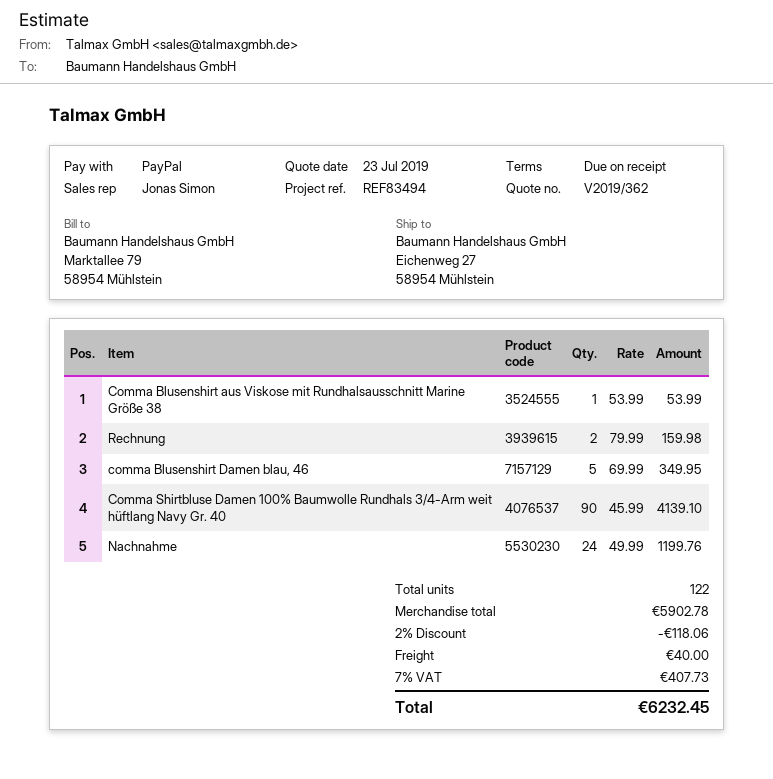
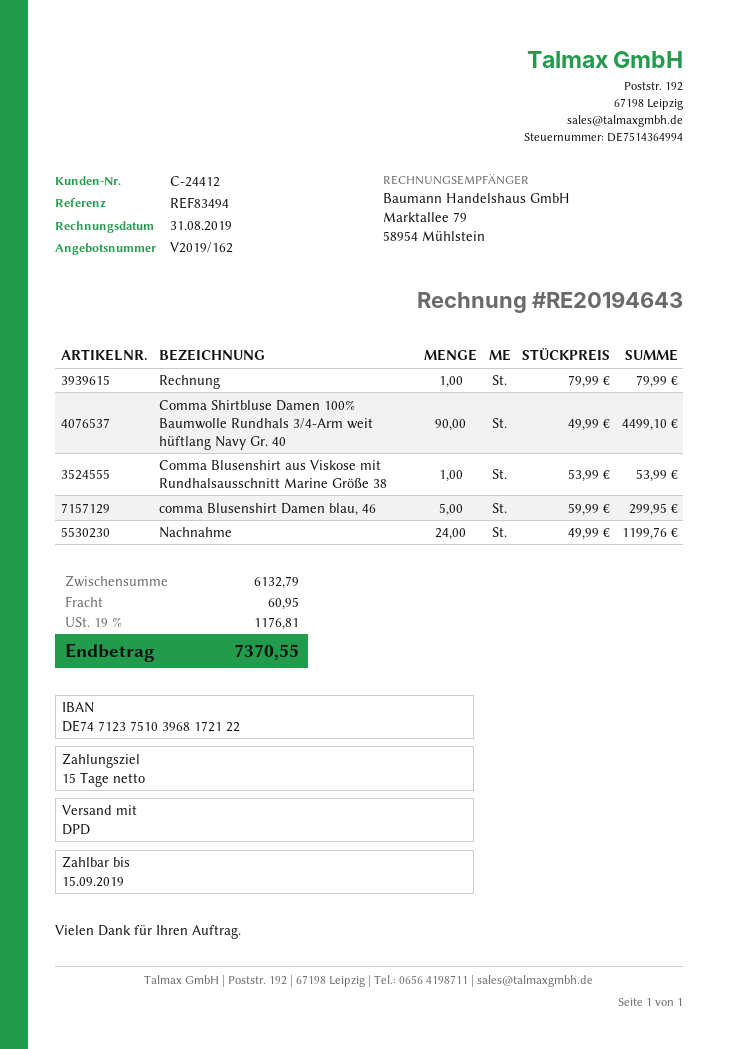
quote number: V2019/362 -> V2019/162
payment terms: on receipt -> 15 days
Rechnung: 2 x 79.99 = 159.98 -> 1 x 79.99 = 79.99
comma Blusenshirt Damen blau, 46: 5 x 69.99 = 349.95 -> 5 x 59.99 = 299.95
Comma Shirtbluse Damen 100% Baumwolle Rundhals 3/4-Arm weit hüftlang Navy Gr. 40: 90 x 45.99 = 4139.10 -> 90 x 49.99 = 4499.10
subtotal: 5902.78 -> 6132.79
discount: 2% = 118.06 -> none
shipping: 40.00 -> 60.95
tax: 7% = 407.73 -> 19% = 1176.81
total: 6232.45 -> 7370.55

